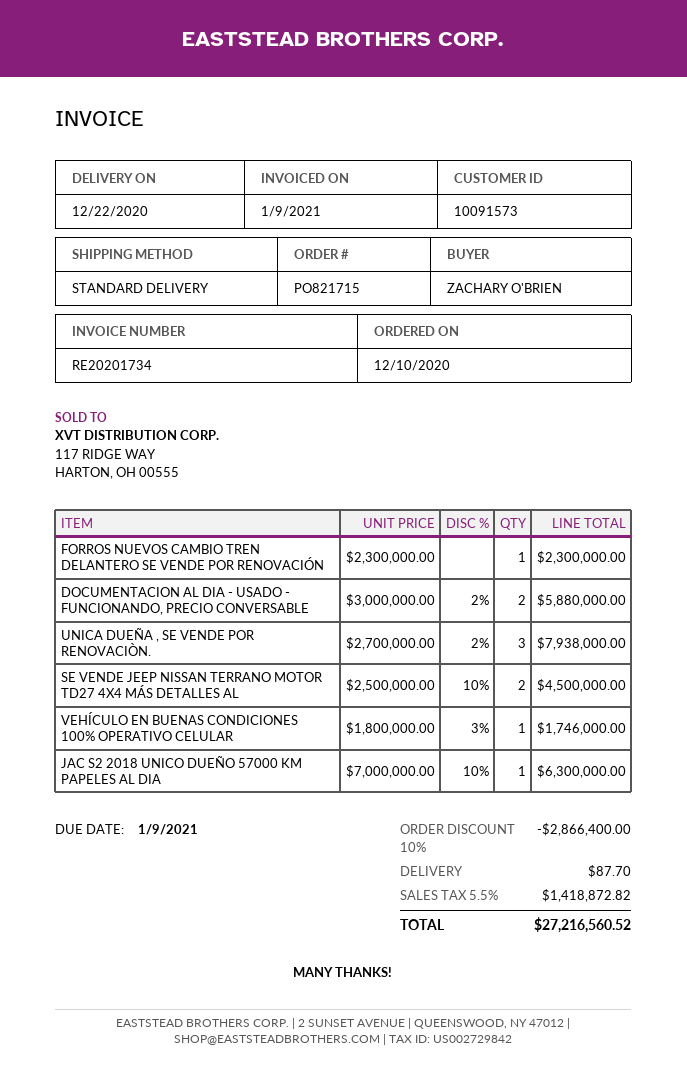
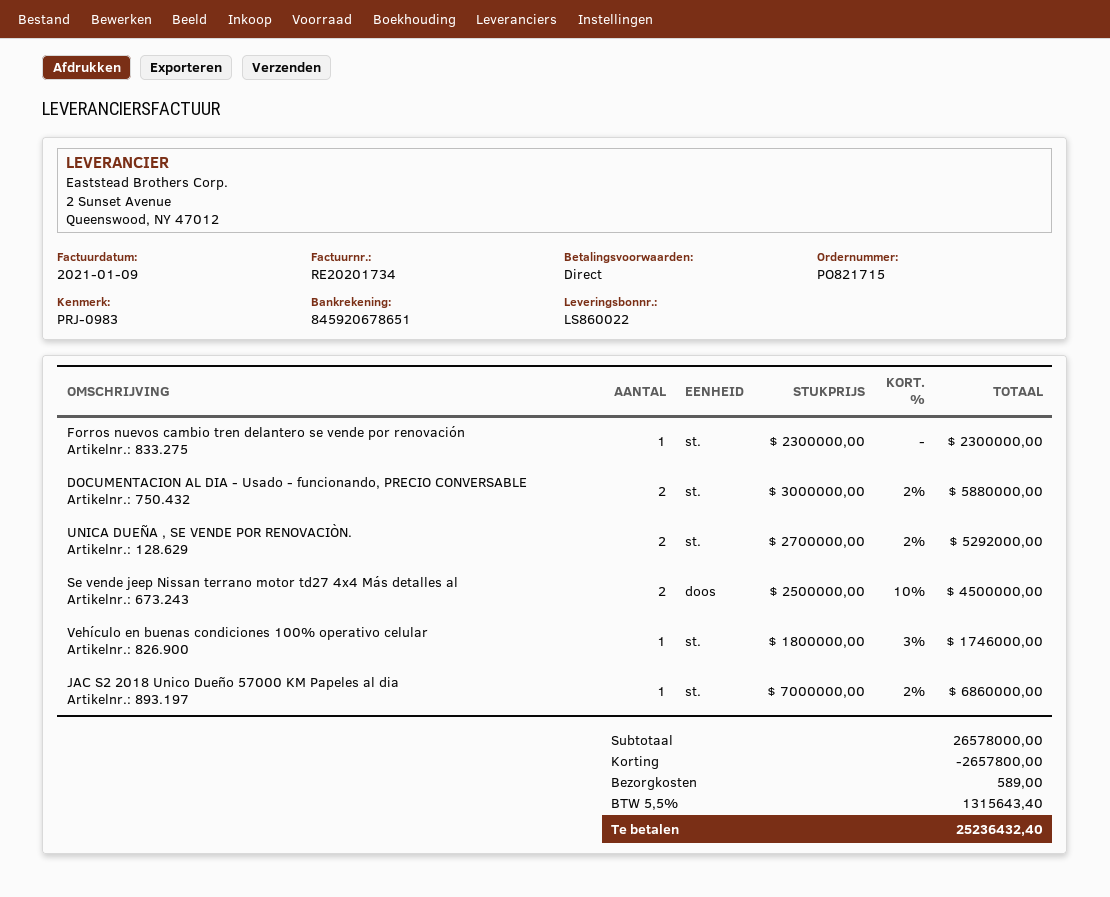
UNICA DUEÑA , SE VENDE POR RENOVACIÒN.: 3 x 2700000.00 - 2% = 7938000.00 -> 2 x 2700000.00 - 2% = 5292000.00
JAC S2 2018 UNICO DUEÑO 57000 KM PAPELES AL DIA: 1 x 7000000.00 - 10% = 6300000.00 -> 1 x 7000000.00 - 2% = 6860000.00
discount: 2866400.00 -> 2657800.00
shipping: 87.70 -> 589.00
tax: 5.5% = 1418872.82 -> 5.5% = 1315643.40
total: 27216560.52 -> 25236432.40

